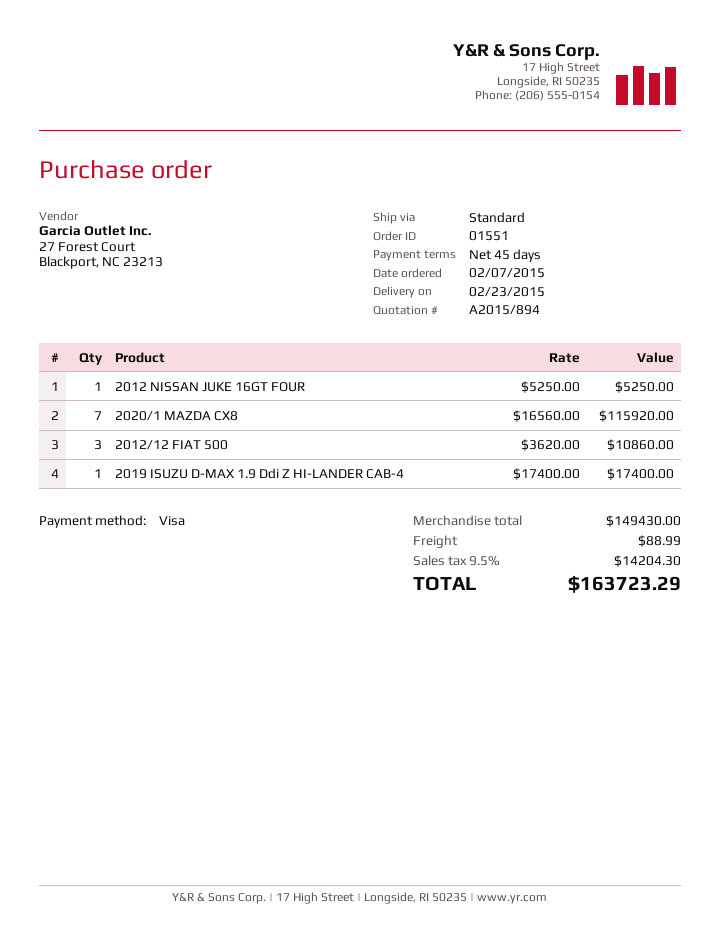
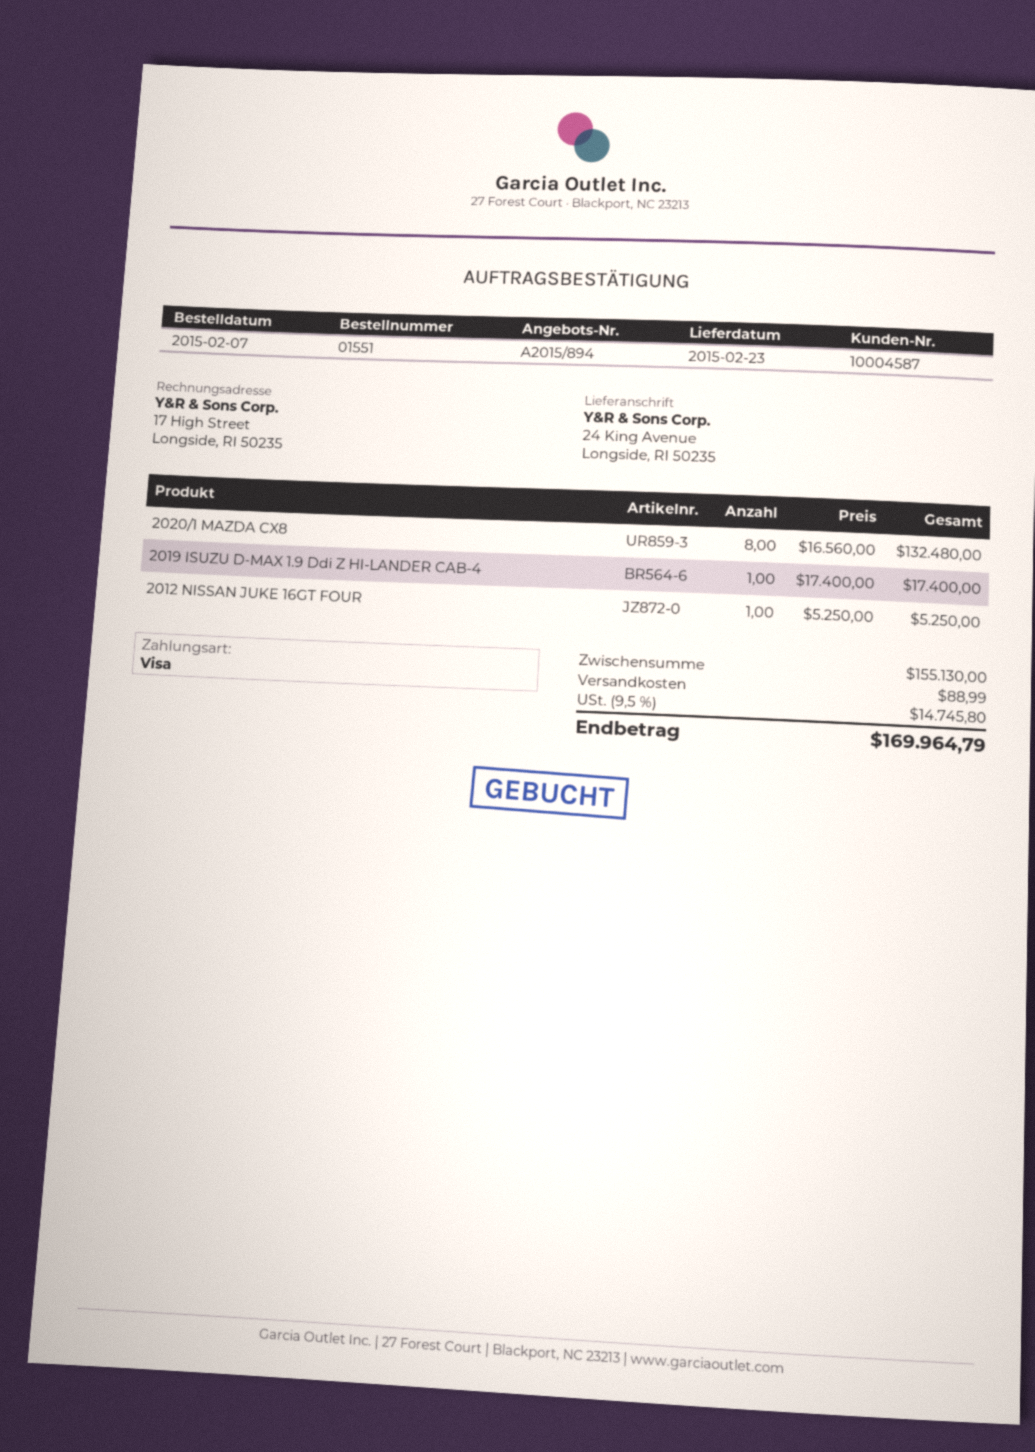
2020/1 MAZDA CX8: 7 x 16560.00 = 115920.00 -> 8 x 16560.00 = 132480.00
2012/12 FIAT 500: 3 x 3620.00 = 10860.00 -> none
subtotal: 149430.00 -> 155130.00
tax: 9.5% = 14204.30 -> 9.5% = 14745.80
total: 163723.29 -> 169964.79

